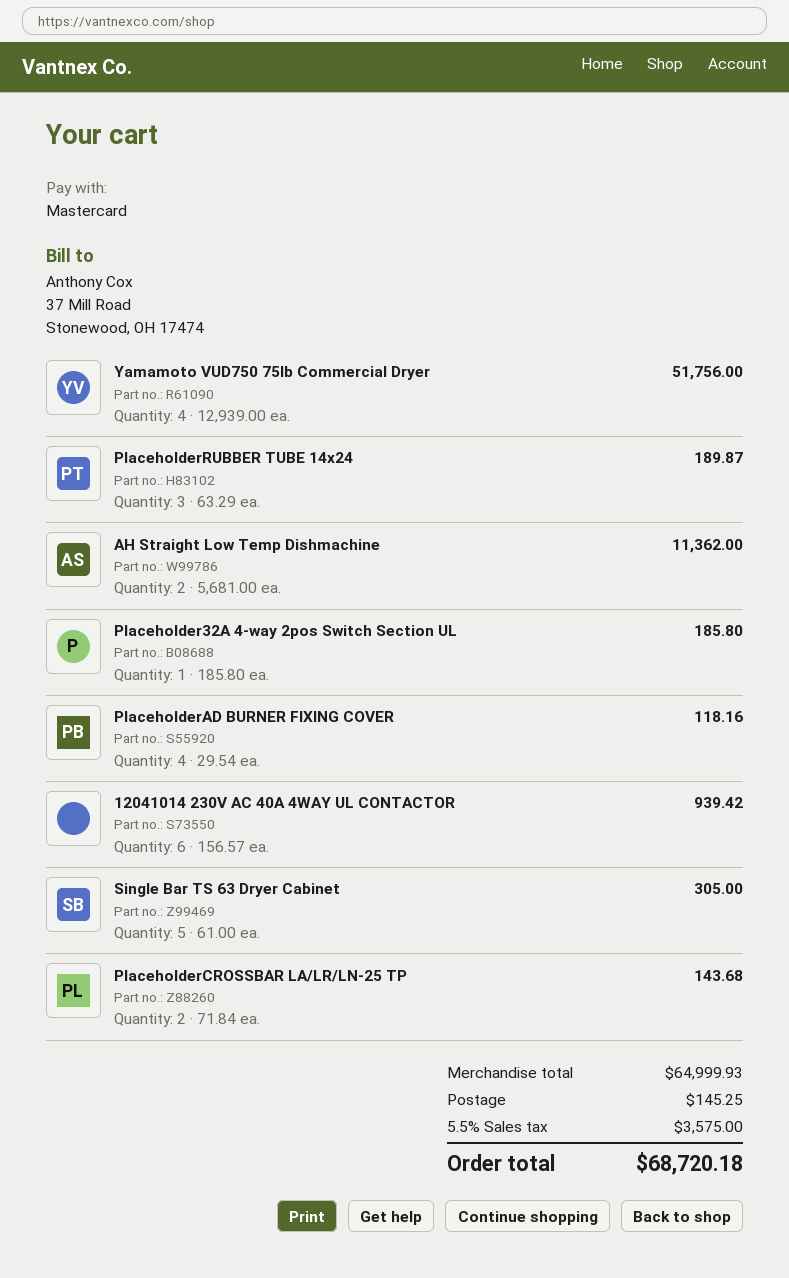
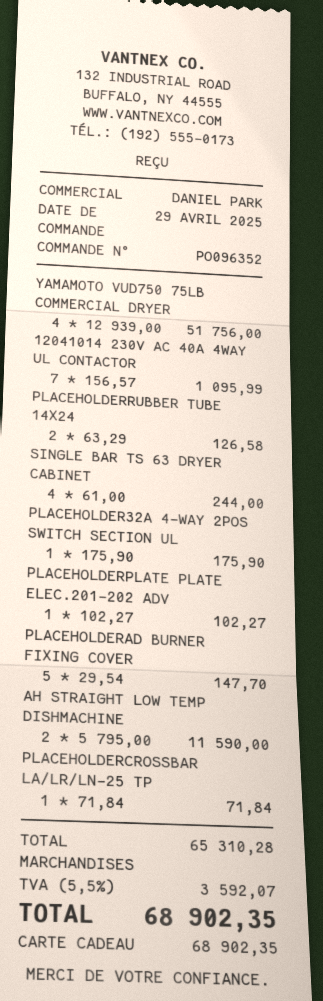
payment method: Mastercard -> gift card
PlaceholderRUBBER TUBE 14x24: 3 x 63.29 = 189.87 -> 2 x 63.29 = 126.58
AH Straight Low Temp Dishmachine: 2 x 5681.00 = 11362.00 -> 2 x 5795.00 = 11590.00
Placeholder32A 4-way 2pos Switch Section UL: 1 x 185.80 = 185.80 -> 1 x 175.90 = 175.90
PlaceholderAD BURNER FIXING COVER: 4 x 29.54 = 118.16 -> 5 x 29.54 = 147.70
12041014 230V AC 40A 4WAY UL CONTACTOR: 6 x 156.57 = 939.42 -> 7 x 156.57 = 1095.99
Single Bar TS 63 Dryer Cabinet: 5 x 61.00 = 305.00 -> 4 x 61.00 = 244.00
PlaceholderCROSSBAR LA/LR/LN-25 TP: 2 x 71.84 = 143.68 -> 1 x 71.84 = 71.84
PLACEHOLDERPLATE PLATE ELEC.201-202 ADV: none -> 1 x 102.27 = 102.27
subtotal: 64999.93 -> 65310.28
shipping: 145.25 -> none
tax: 5.5% = 3575.00 -> 5.5% = 3592.07
total: 68720.18 -> 68902.35

